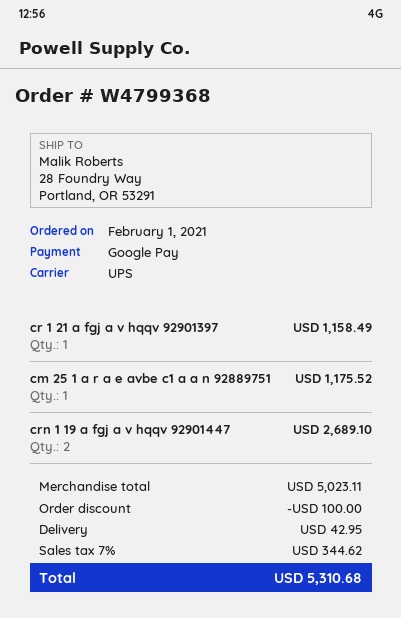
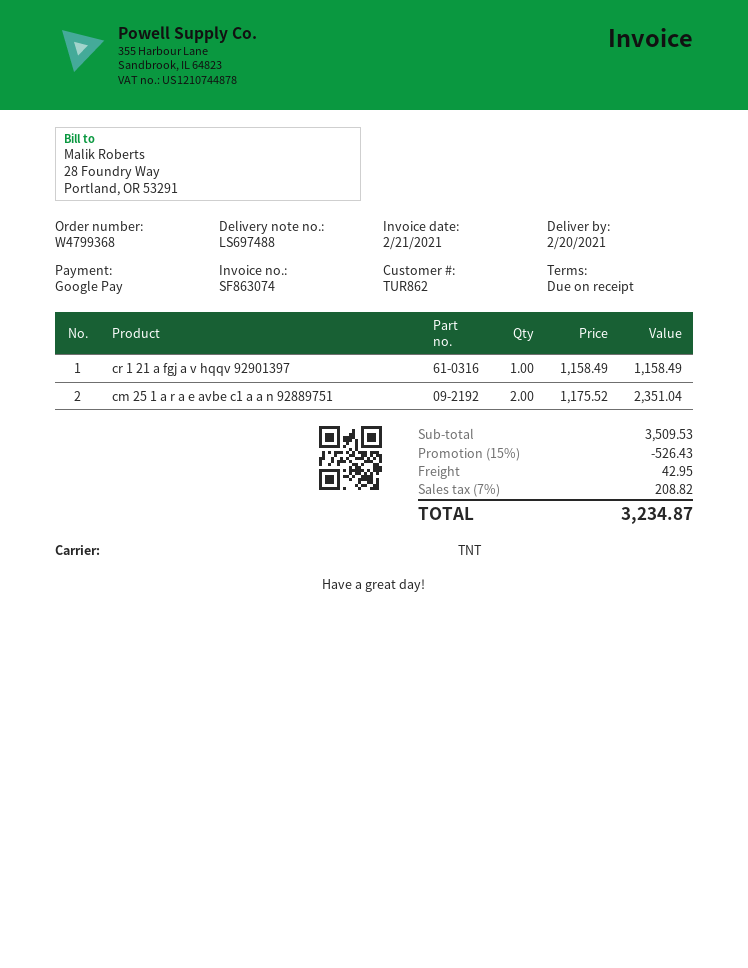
shipping method: UPS -> TNT
cm 25 1 a r a e avbe c1 a a n 92889751: 1 for 1175.52 -> 2 for 2351.04
crn 1 19 a fgj a v hqqv 92901447: 2 for 2689.10 -> none
subtotal: 5023.11 -> 3509.53
discount: 100.00 -> 526.43
tax: 7% = 344.62 -> 7% = 208.82
total: 5310.68 -> 3234.87

